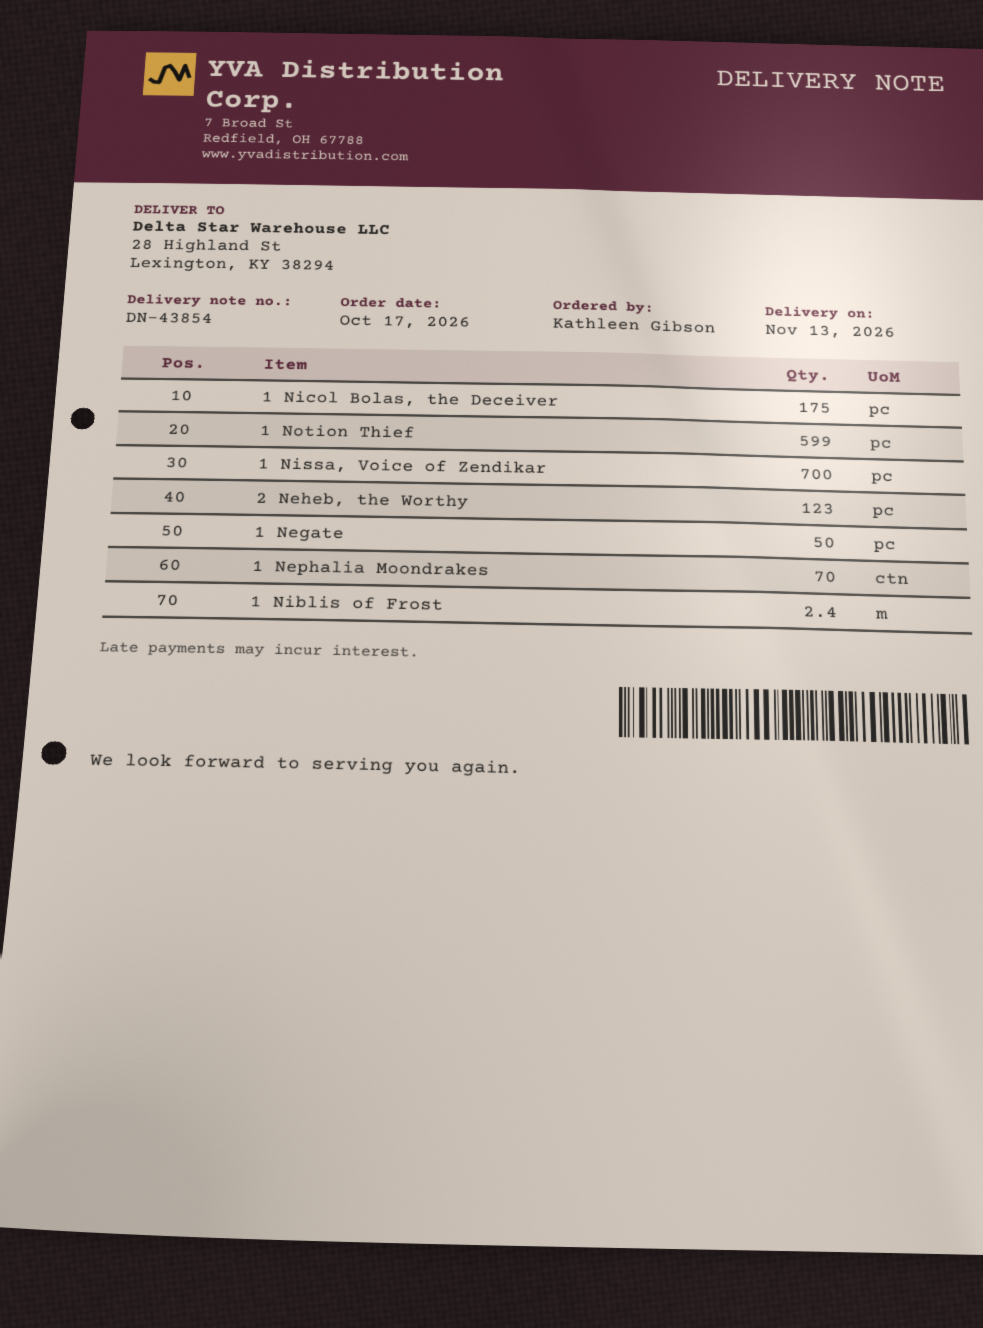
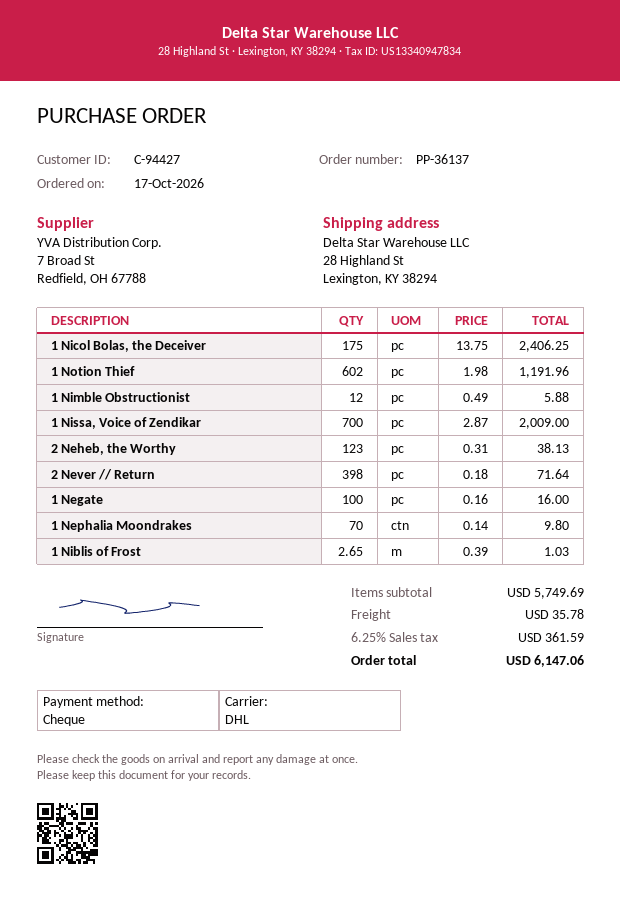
1 Notion Thief: 599 -> 602
1 Negate: 50 -> 100
1 Niblis of Frost: 2.4 -> 2.65
1 Nimble Obstructionist: none -> 12
2 Never // Return: none -> 398

